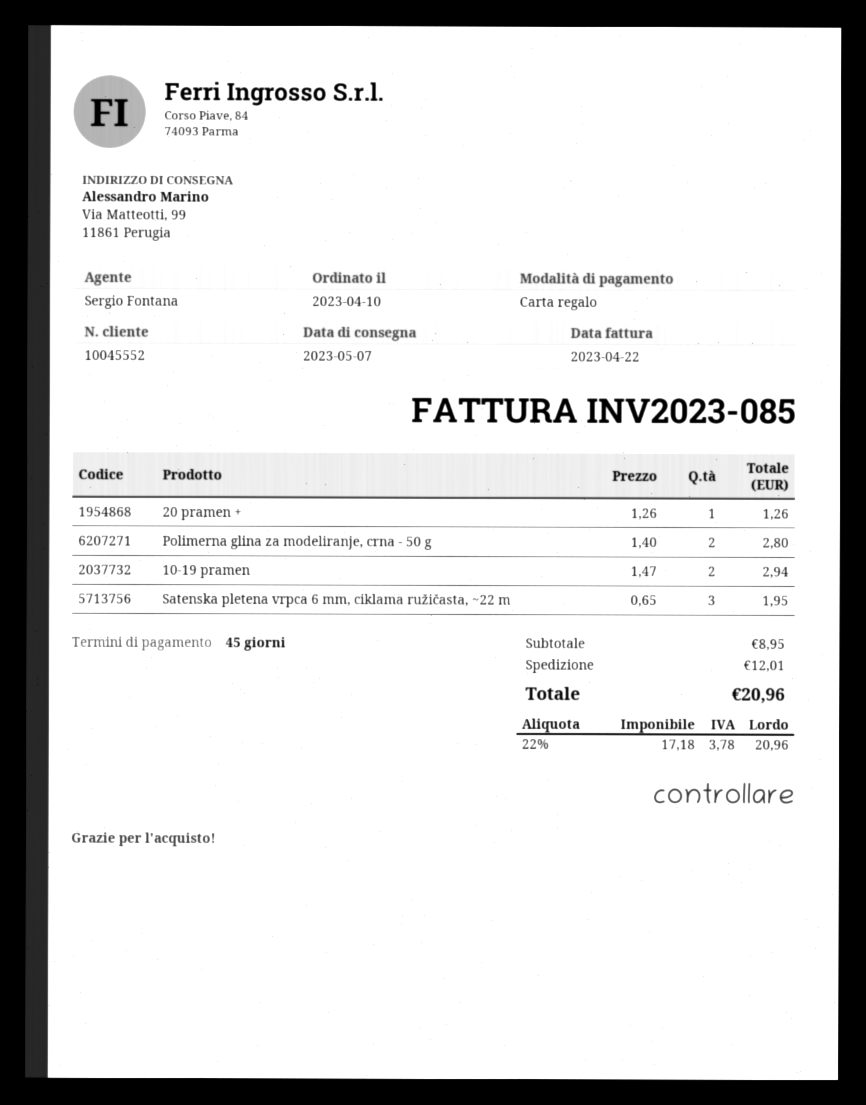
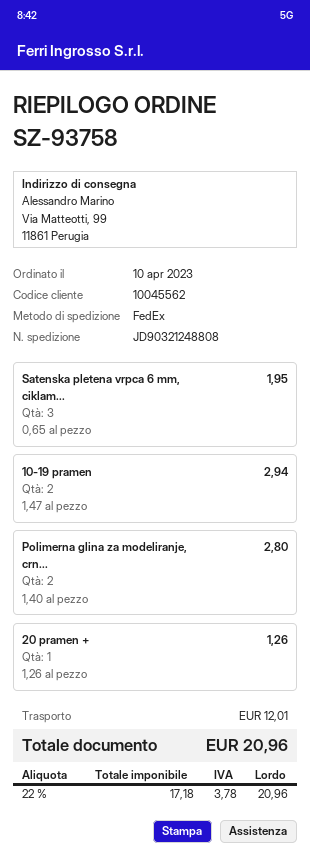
customer number: 10045552 -> 10045562

